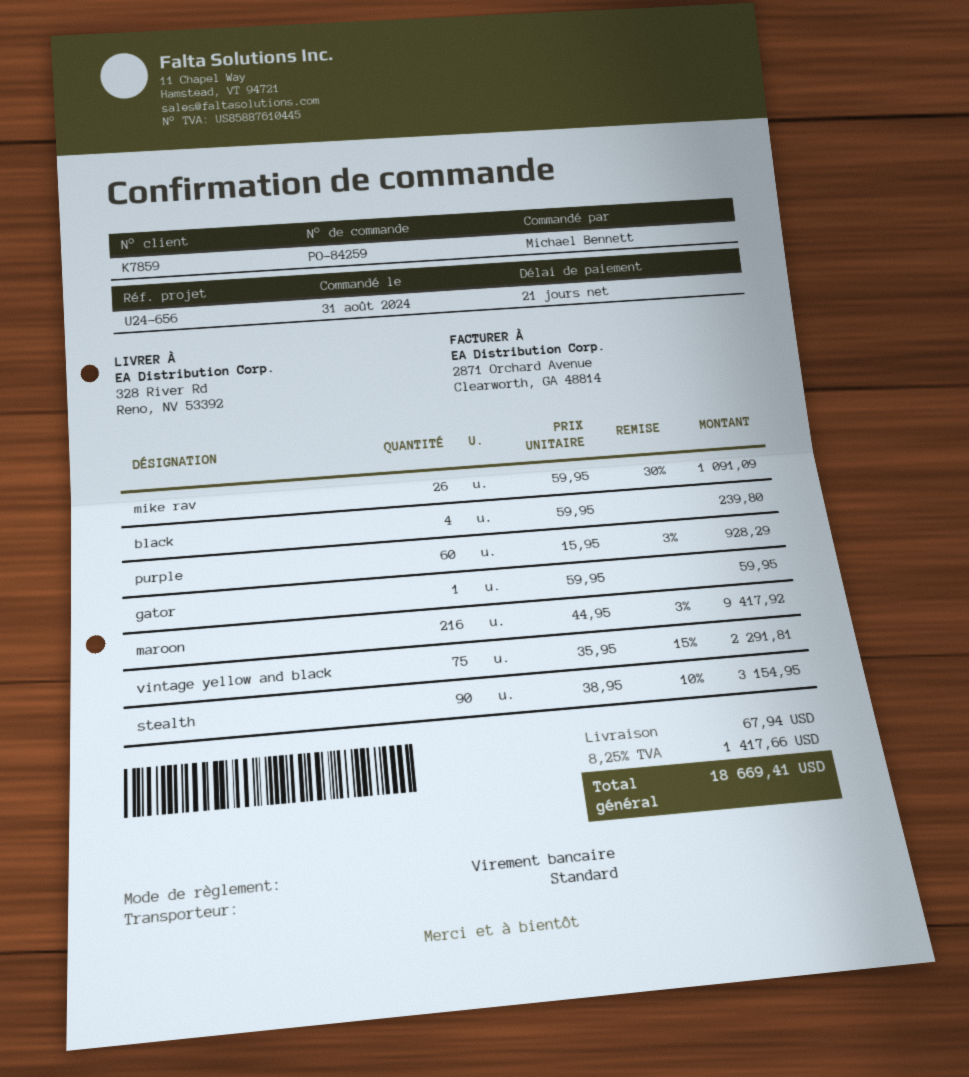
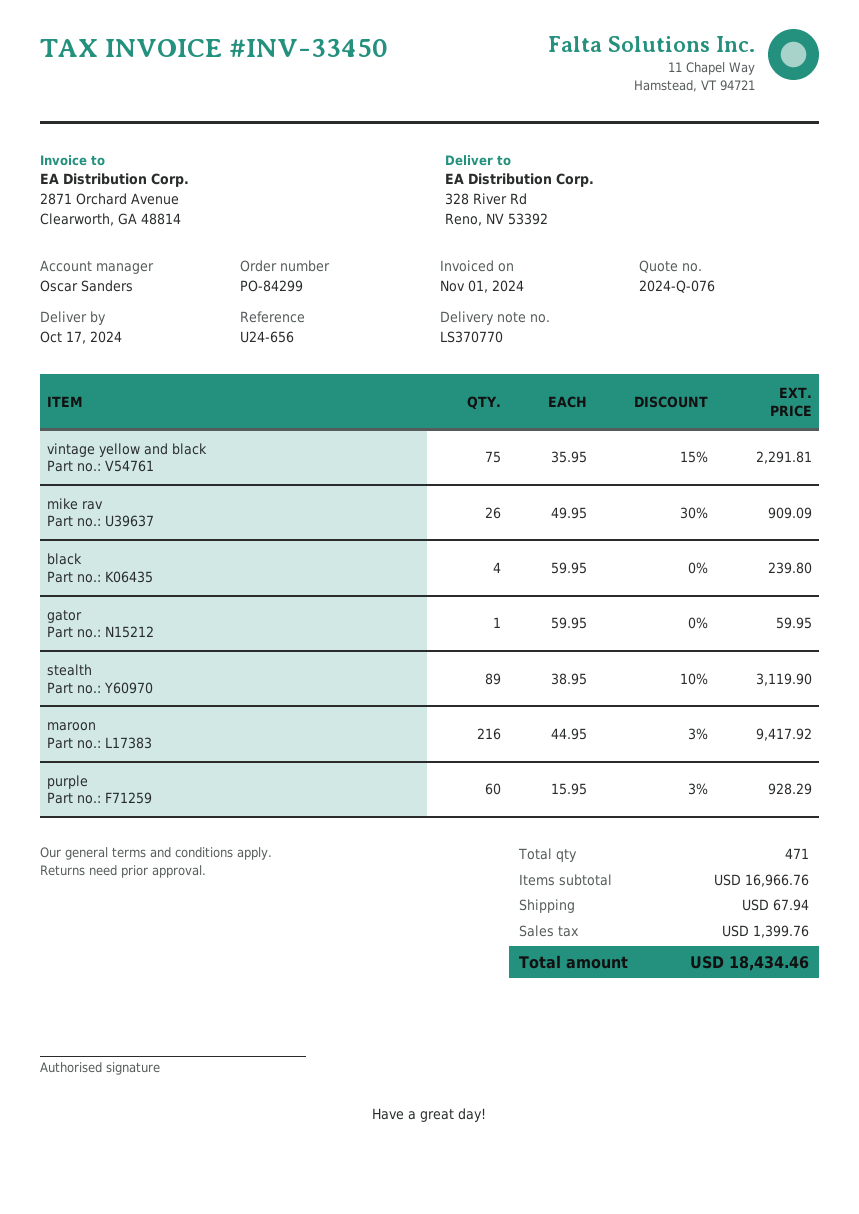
order number: PO-84259 -> PO-84299
mike rav: 26 x 59.95 - 30% = 1091.09 -> 26 x 49.95 - 30% = 909.09
stealth: 90 x 38.95 - 10% = 3154.95 -> 89 x 38.95 - 10% = 3119.90
tax: 1417.66 -> 1399.76
total: 18669.41 -> 18434.46

